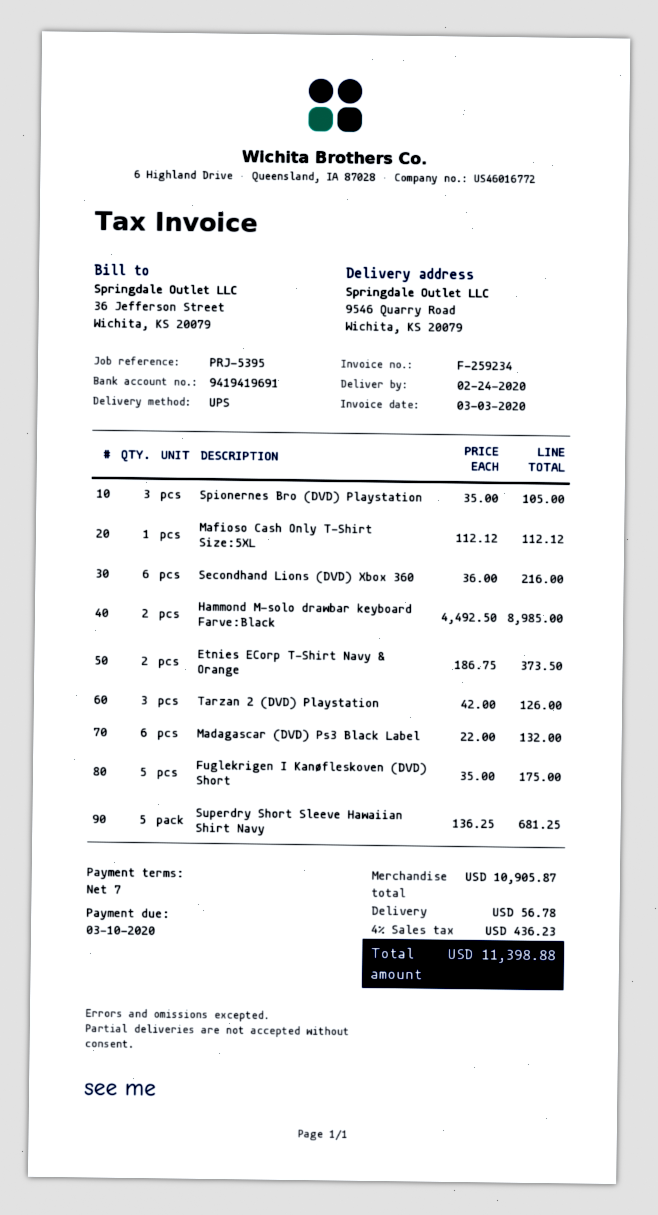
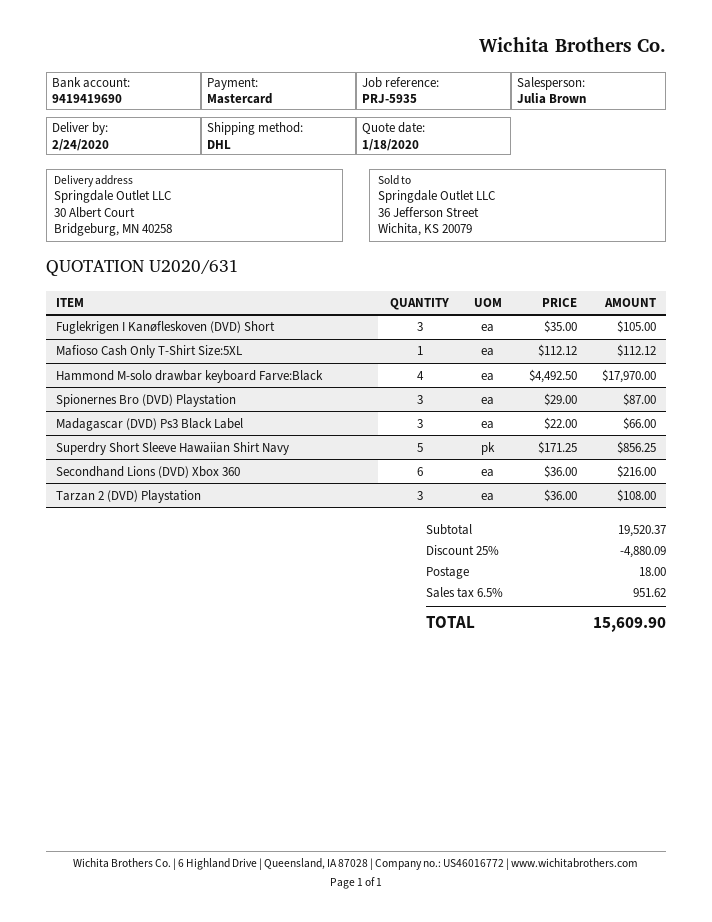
reference: PRJ-5395 -> PRJ-5935
bank account: 9419419691 -> 9419419690
shipping method: UPS -> DHL
ship to: 9546 Quarry Road, Wichita, KS 20079 -> 30 Albert Court, Bridgeburg, MN 40258
Spionernes Bro (DVD) Playstation: 3 x 35.00 = 105.00 -> 3 x 29.00 = 87.00
Hammond M-solo drawbar keyboard Farve:Black: 2 x 4492.50 = 8985.00 -> 4 x 4492.50 = 17970.00
Etnies ECorp T-Shirt Navy & Orange: 2 x 186.75 = 373.50 -> none
Tarzan 2 (DVD) Playstation: 3 x 42.00 = 126.00 -> 3 x 36.00 = 108.00
Madagascar (DVD) Ps3 Black Label: 6 x 22.00 = 132.00 -> 3 x 22.00 = 66.00
Fuglekrigen I Kanøfleskoven (DVD) Short: 5 x 35.00 = 175.00 -> 3 x 35.00 = 105.00
Superdry Short Sleeve Hawaiian Shirt Navy: 5 x 136.25 = 681.25 -> 5 x 171.25 = 856.25
subtotal: 10905.87 -> 19520.37
discount: none -> 25% = 4880.09
shipping: 56.78 -> 18.00
tax: 4% = 436.23 -> 6.5% = 951.62
total: 11398.88 -> 15609.90

